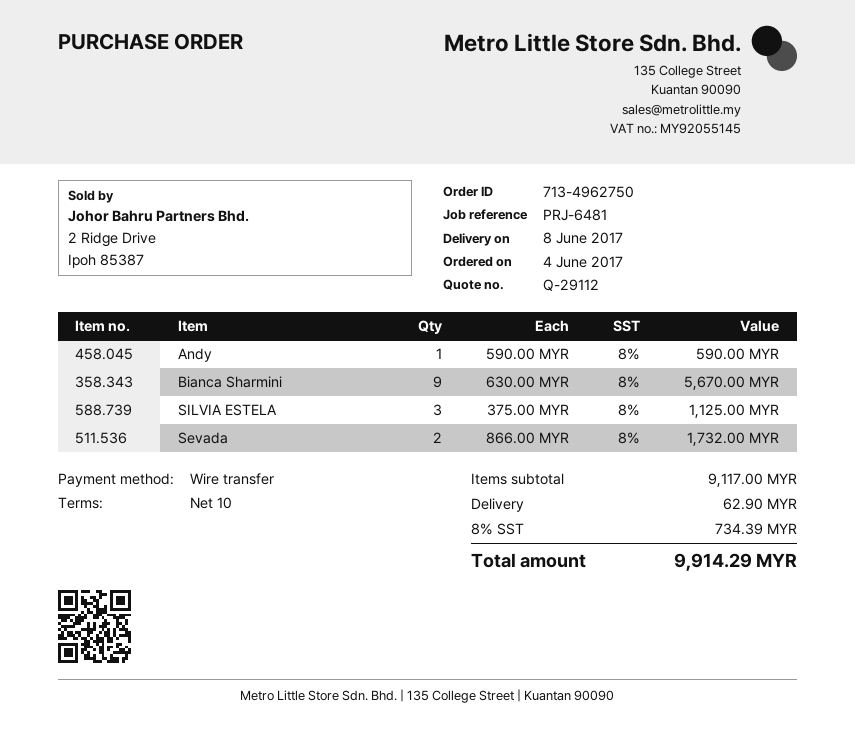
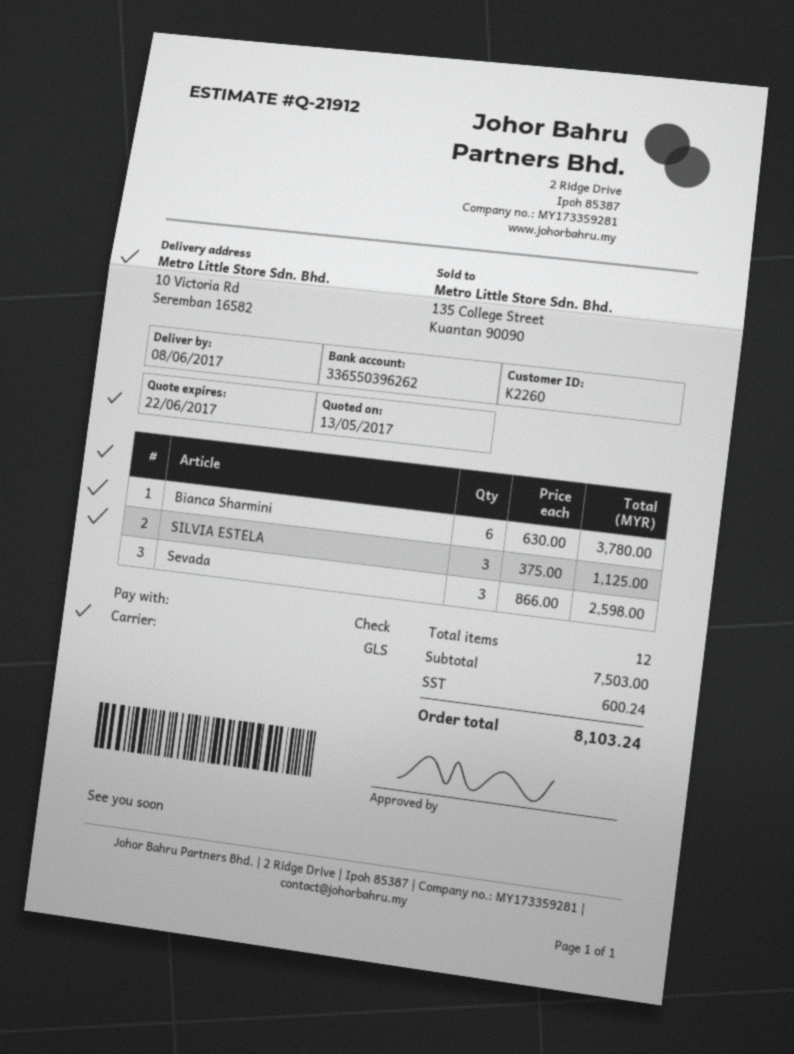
quote number: Q-29112 -> Q-21912
payment method: bank transfer -> cheque
Andy: 1 x 590.00 = 590.00 -> none
Bianca Sharmini: 9 x 630.00 = 5670.00 -> 6 x 630.00 = 3780.00
Sevada: 2 x 866.00 = 1732.00 -> 3 x 866.00 = 2598.00
subtotal: 9117.00 -> 7503.00
shipping: 62.90 -> none
tax: 734.39 -> 600.24
total: 9914.29 -> 8103.24

